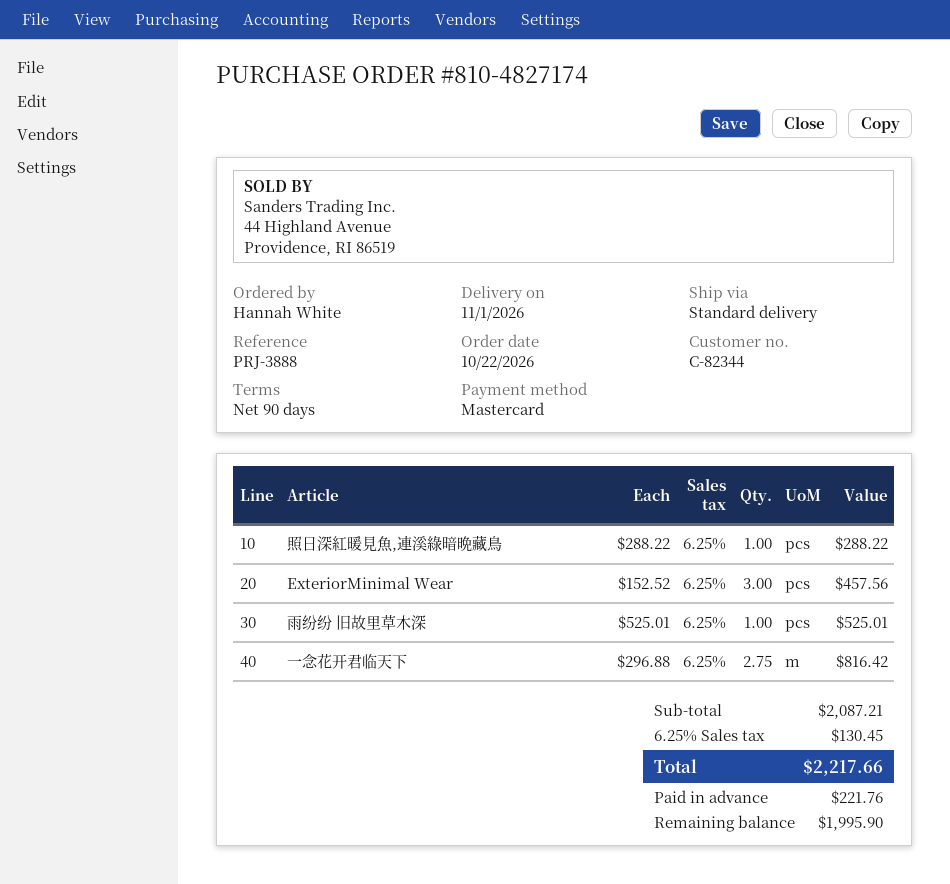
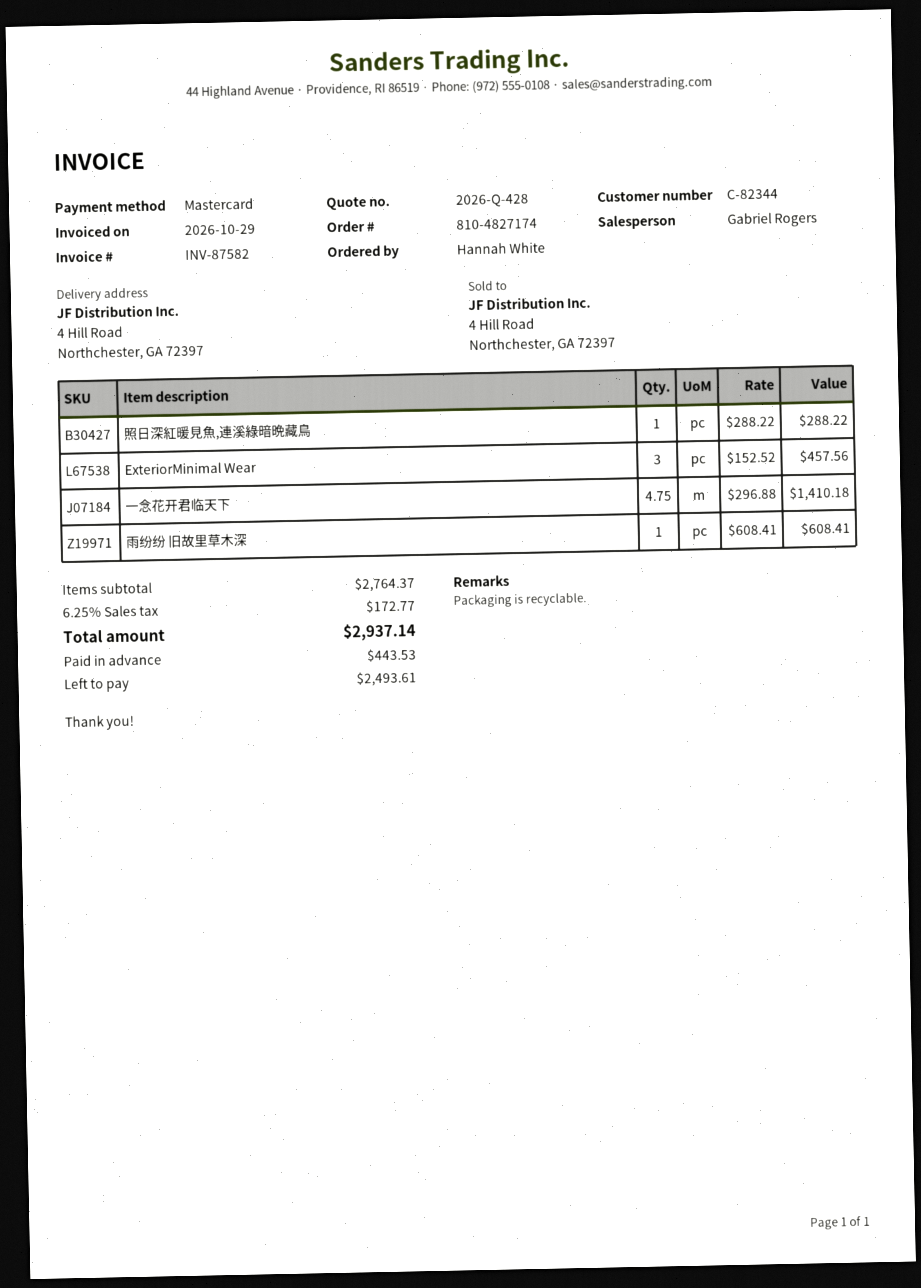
雨纷纷 旧故里草木深: 1 x 525.01 = 525.01 -> 1 x 608.41 = 608.41
一念花开君临天下: 2.75 x 296.88 = 816.42 -> 4.75 x 296.88 = 1410.18
subtotal: 2087.21 -> 2764.37
tax: 6.25% = 130.45 -> 6.25% = 172.77
total: 2217.66 -> 2937.14
deposit: 221.76 -> 443.53
balance: 1995.90 -> 2493.61

